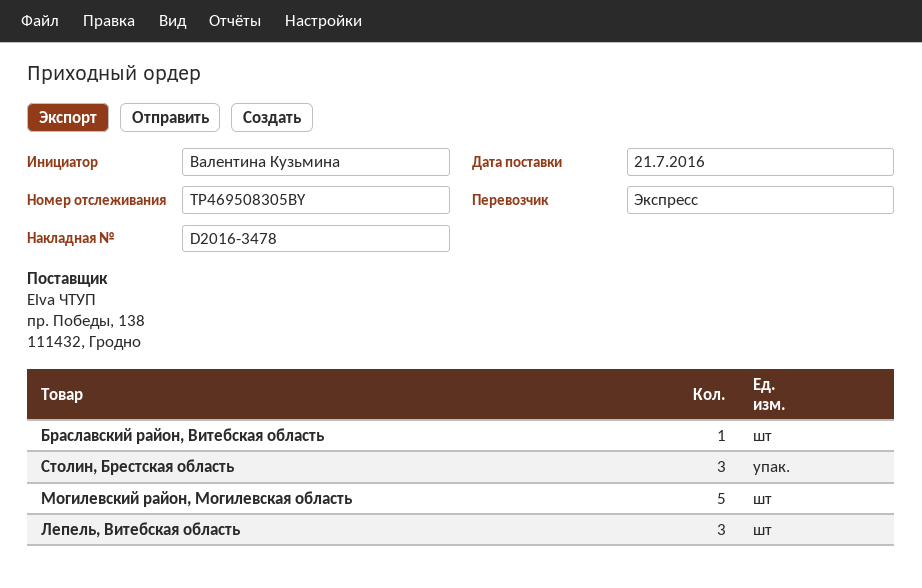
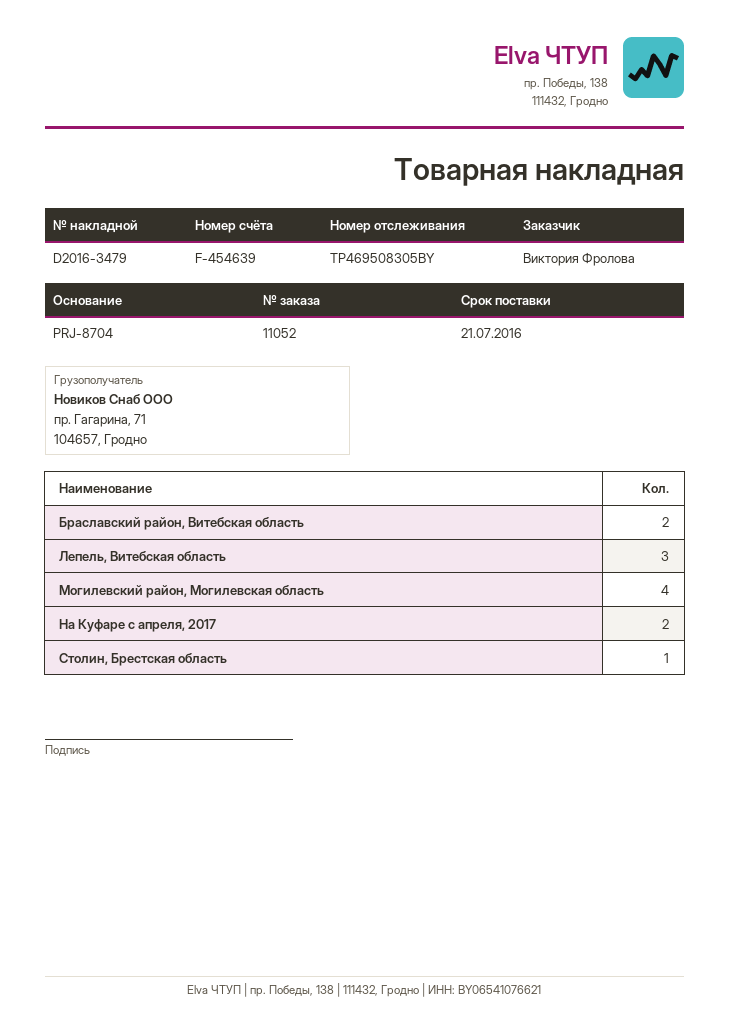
delivery note number: D2016-3478 -> D2016-3479
ordered by: Валентина Кузьмина -> Виктория Фролова
Браславский район, Витебская область: 1 -> 2
Столин, Брестская область: 3 -> 1
Могилевский район, Могилевская область: 5 -> 4
На Куфаре с апреля, 2017: none -> 2

